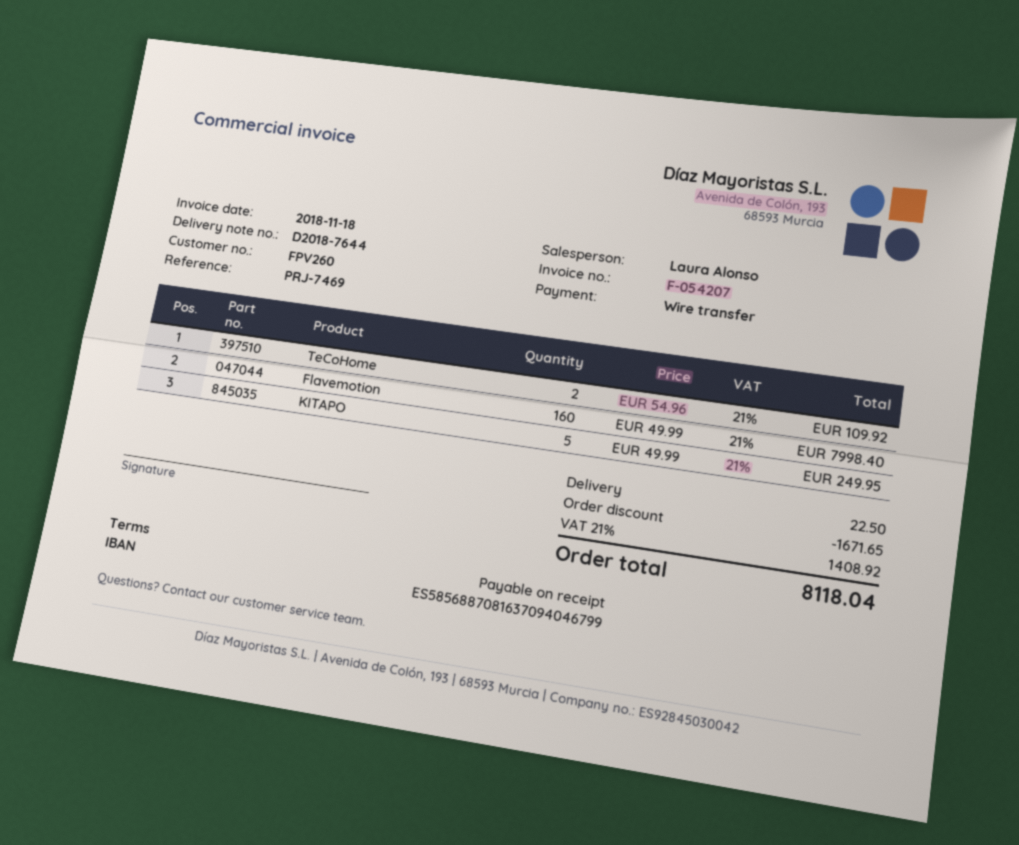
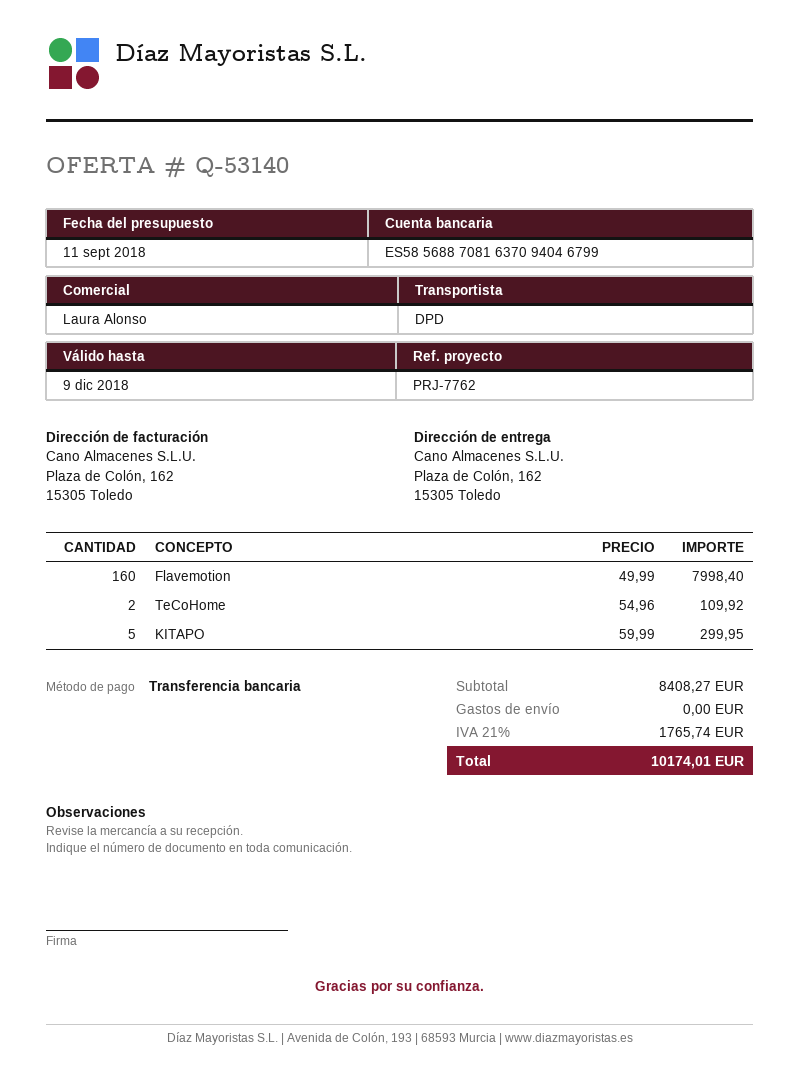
reference: PRJ-7469 -> PRJ-7762
KITAPO: 5 x 49.99 = 249.95 -> 5 x 59.99 = 299.95
discount: 1671.65 -> none
shipping: 22.50 -> 0.00
tax: 21% = 1408.92 -> 21% = 1765.74
total: 8118.04 -> 10174.01

